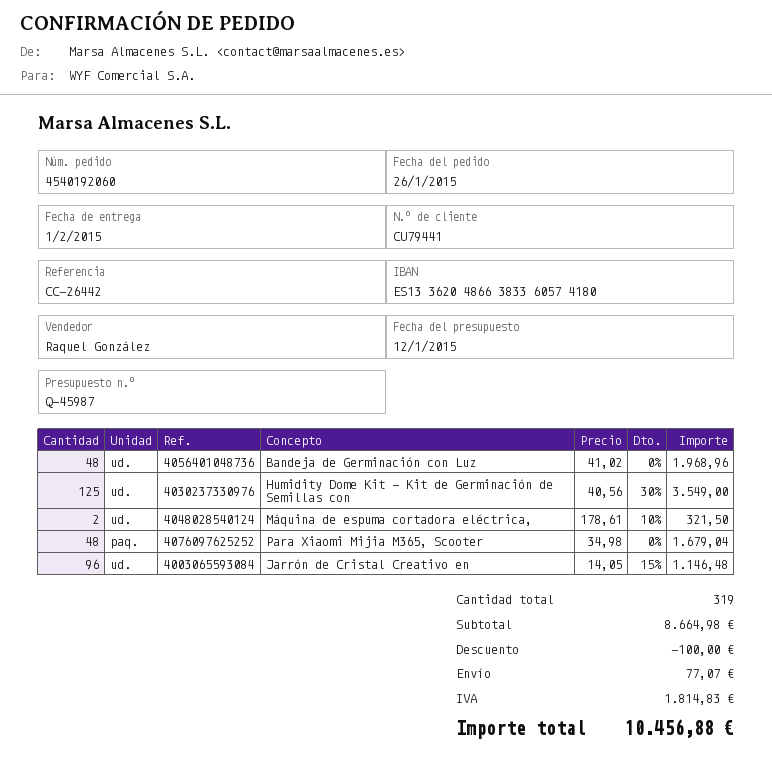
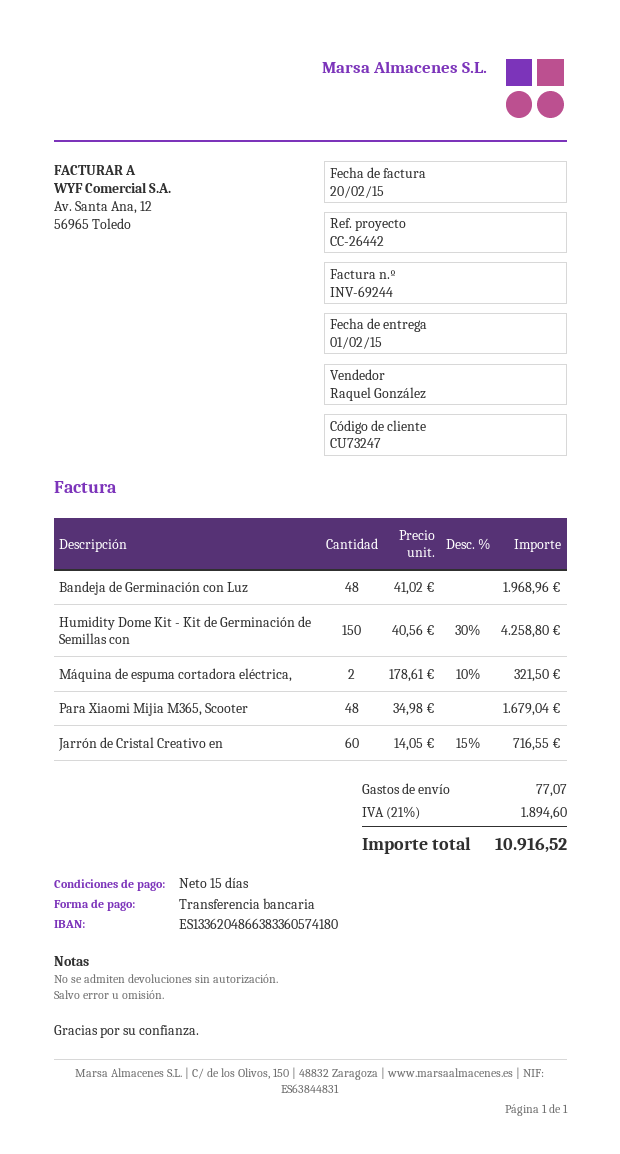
customer number: CU79441 -> CU73247
Humidity Dome Kit - Kit de Germinación de Semillas con: 125 x 40.56 - 30% = 3549.00 -> 150 x 40.56 - 30% = 4258.80
Jarrón de Cristal Creativo en: 96 x 14.05 - 15% = 1146.48 -> 60 x 14.05 - 15% = 716.55
discount: 100.00 -> none
tax: 1814.83 -> 1894.60
total: 10456.88 -> 10916.52

